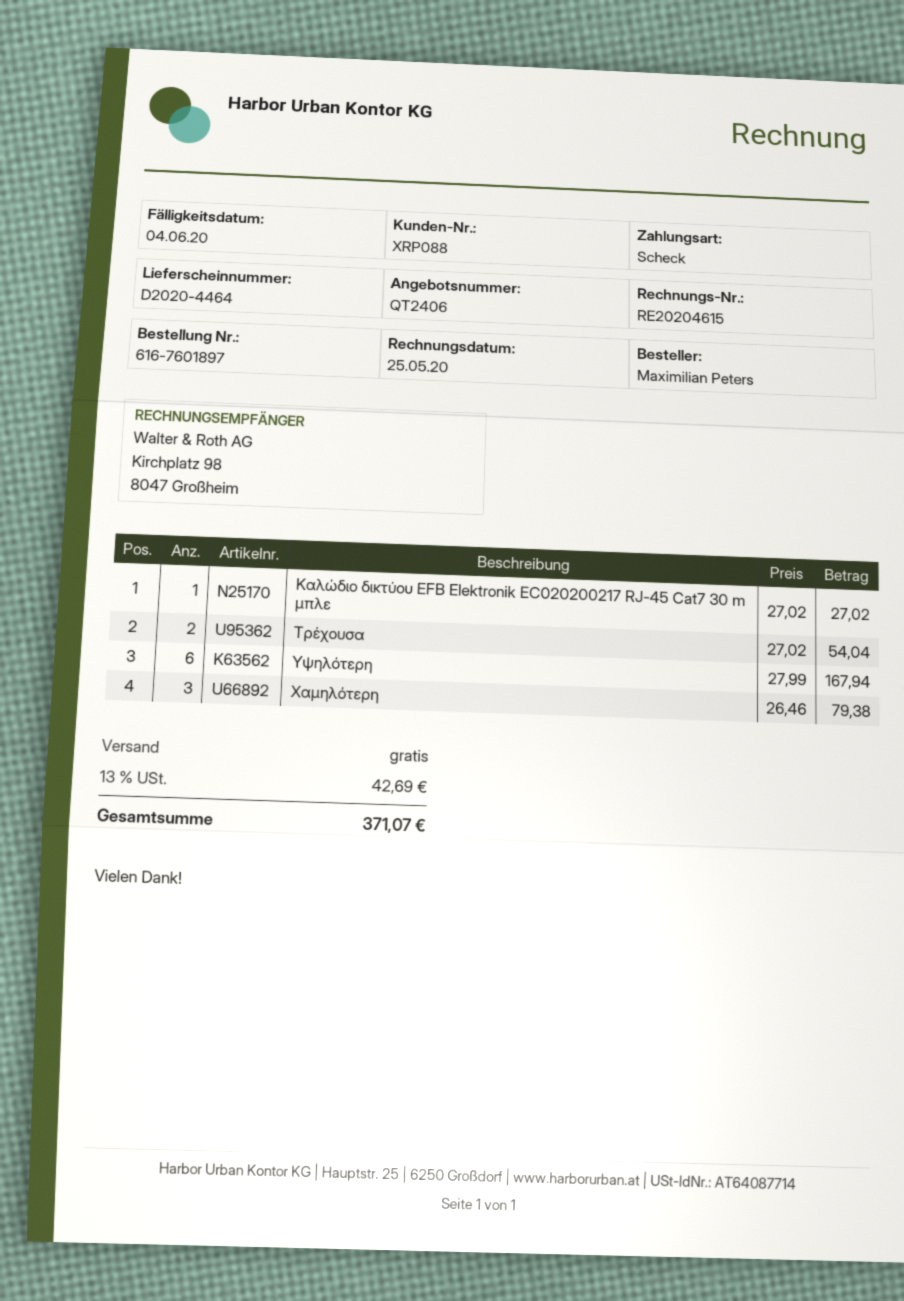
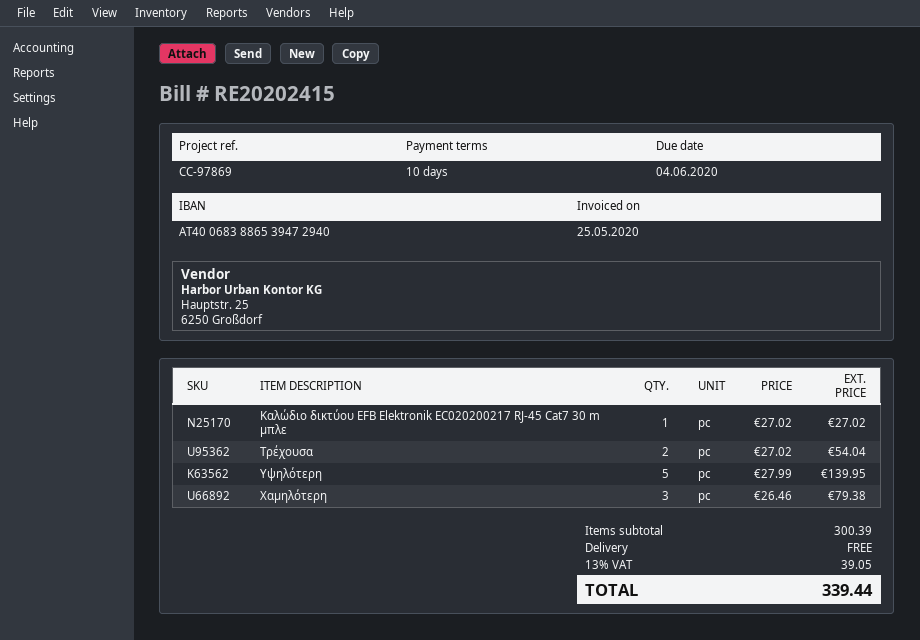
invoice number: RE20204615 -> RE20202415
Υψηλότερη: 6 x 27.99 = 167.94 -> 5 x 27.99 = 139.95
tax: 13% = 42.69 -> 13% = 39.05
total: 371.07 -> 339.44

